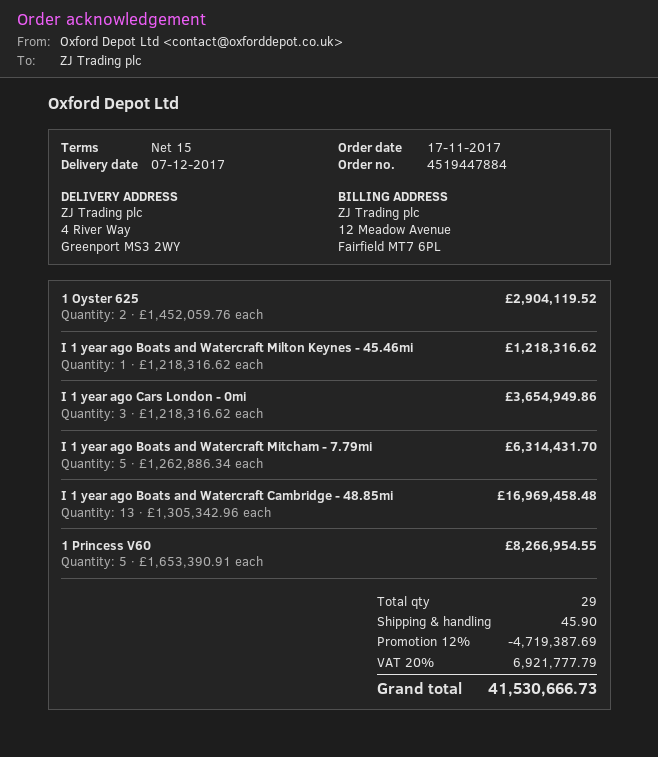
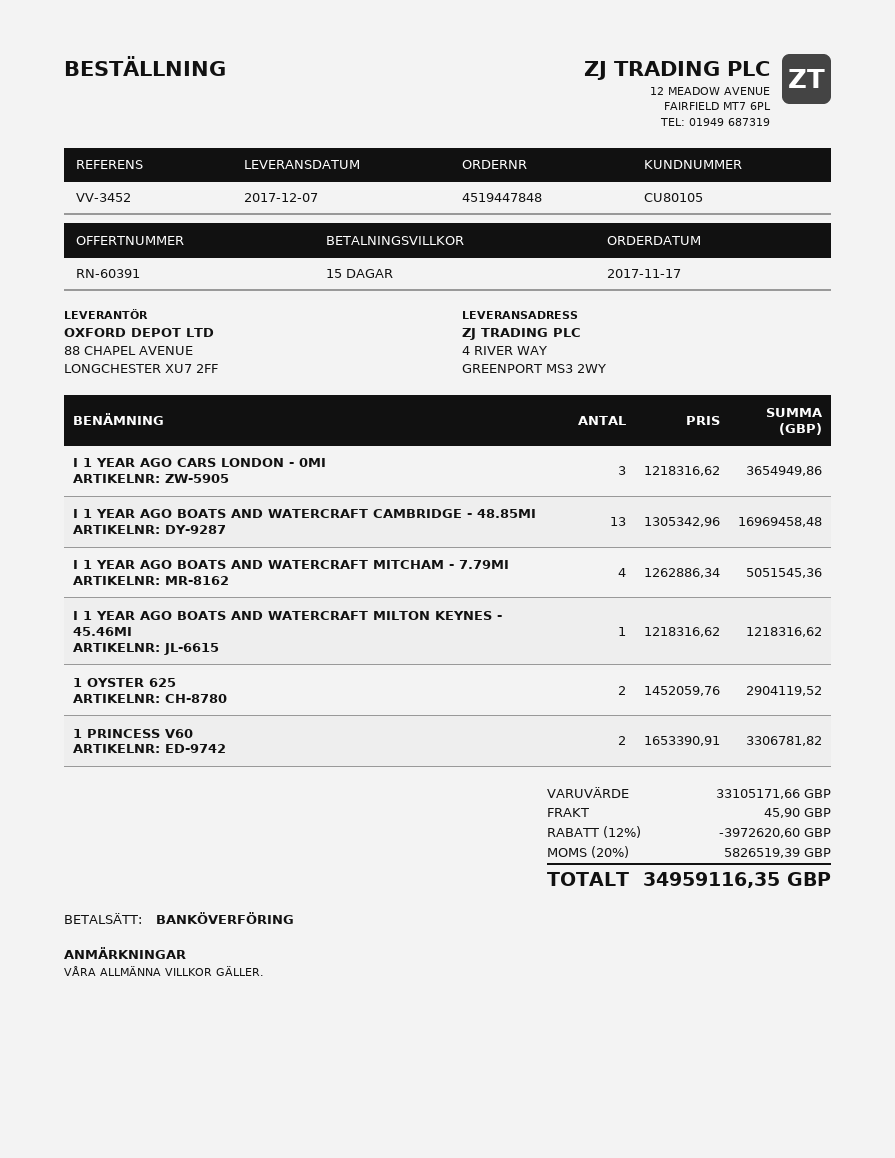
order number: 4519447884 -> 4519447848
I 1 year ago Boats and Watercraft Mitcham - 7.79mi: 5 x 1262886.34 = 6314431.70 -> 4 x 1262886.34 = 5051545.36
1 Princess V60: 5 x 1653390.91 = 8266954.55 -> 2 x 1653390.91 = 3306781.82
discount: 12% = 4719387.69 -> 12% = 3972620.60
tax: 20% = 6921777.79 -> 20% = 5826519.39
total: 41530666.73 -> 34959116.35

